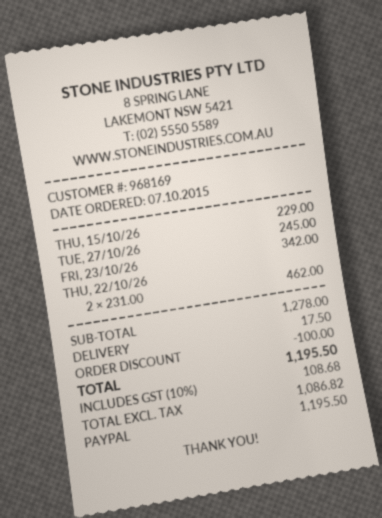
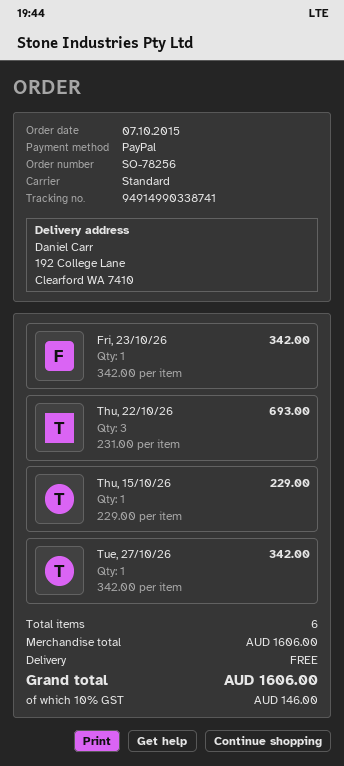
TUE, 27/10/26: 1 x 245.00 = 245.00 -> 1 x 342.00 = 342.00
THU, 22/10/26: 2 x 231.00 = 462.00 -> 3 x 231.00 = 693.00
subtotal: 1278.00 -> 1606.00
discount: 100.00 -> none
shipping: 17.50 -> 0.00
tax: 10% = 108.68 -> 10% = 146.00
total: 1195.50 -> 1606.00

